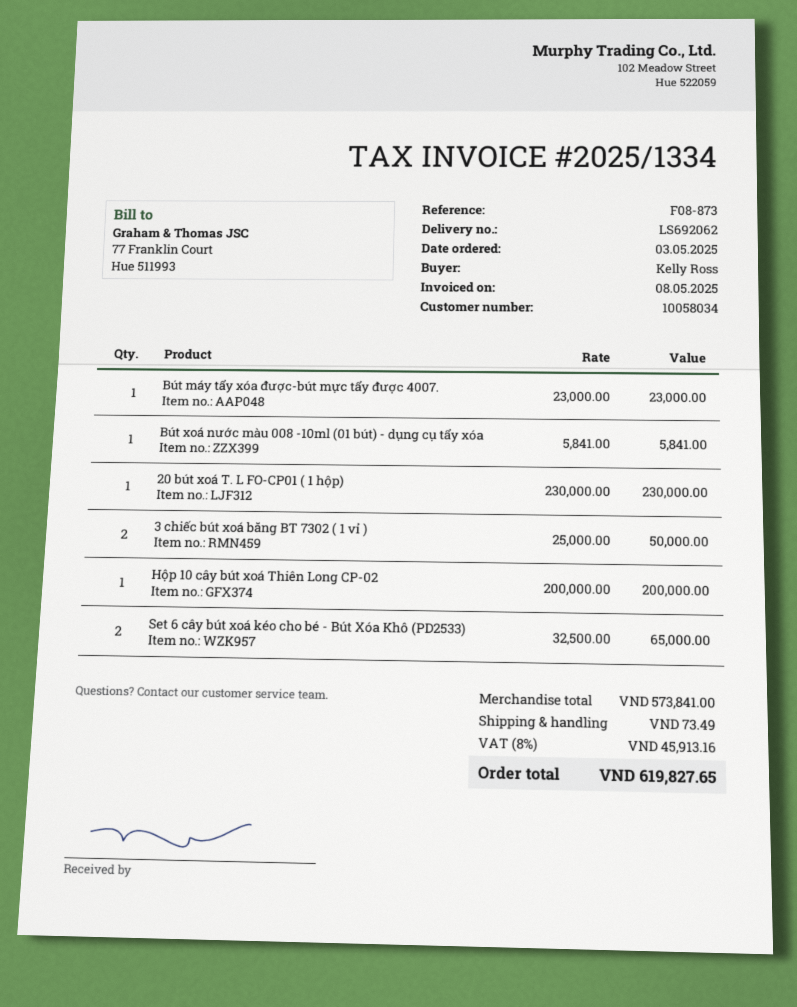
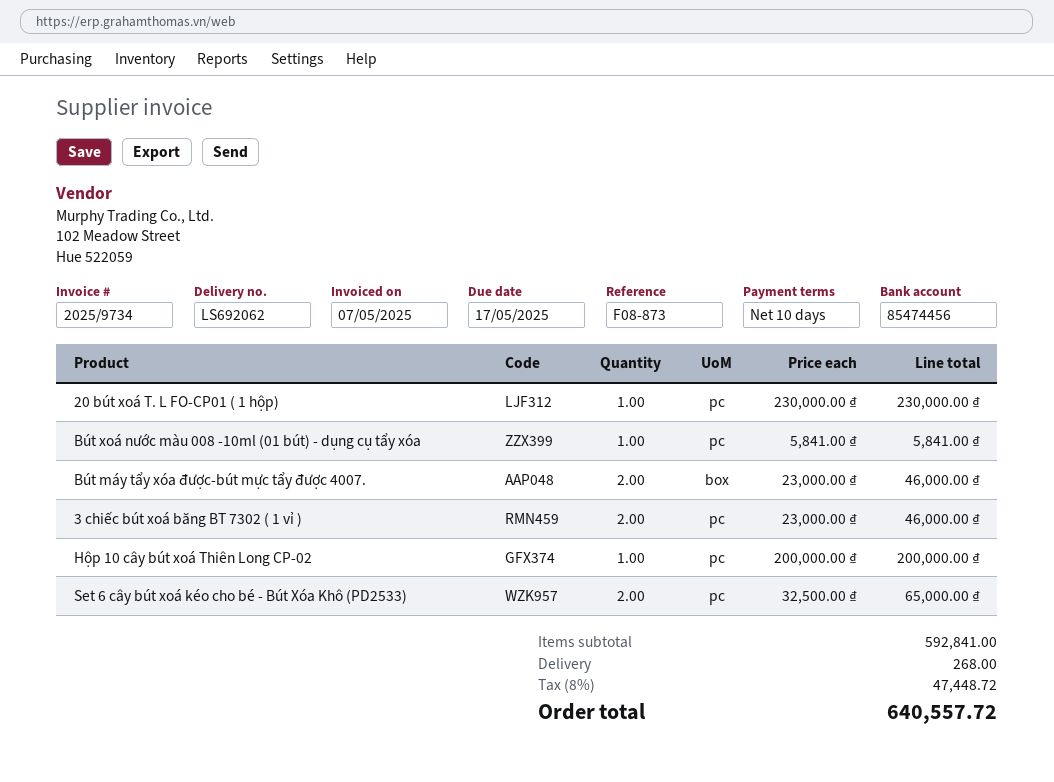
invoice number: 2025/1334 -> 2025/9734
invoice date: 2025-05-08 -> 2025-05-07
Bút máy tẩy xóa được-bút mực tẩy được 4007.: 1 x 23000.00 = 23000.00 -> 2 x 23000.00 = 46000.00
3 chiếc bút xoá băng BT 7302 ( 1 vỉ ): 2 x 25000.00 = 50000.00 -> 2 x 23000.00 = 46000.00
subtotal: 573841.00 -> 592841.00
shipping: 73.49 -> 268.00
tax: 8% = 45913.16 -> 8% = 47448.72
total: 619827.65 -> 640557.72

